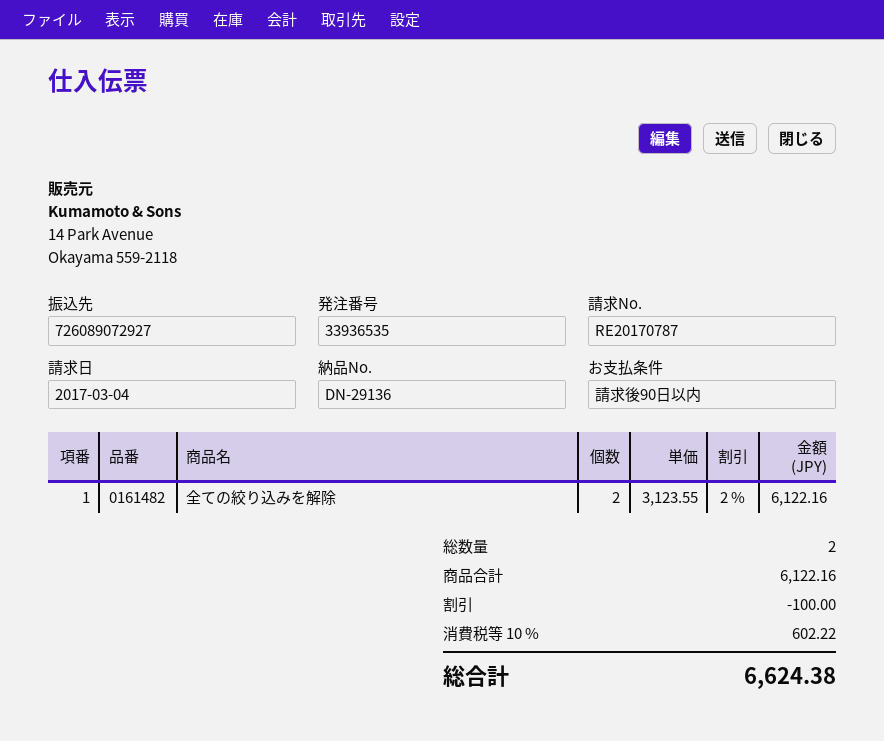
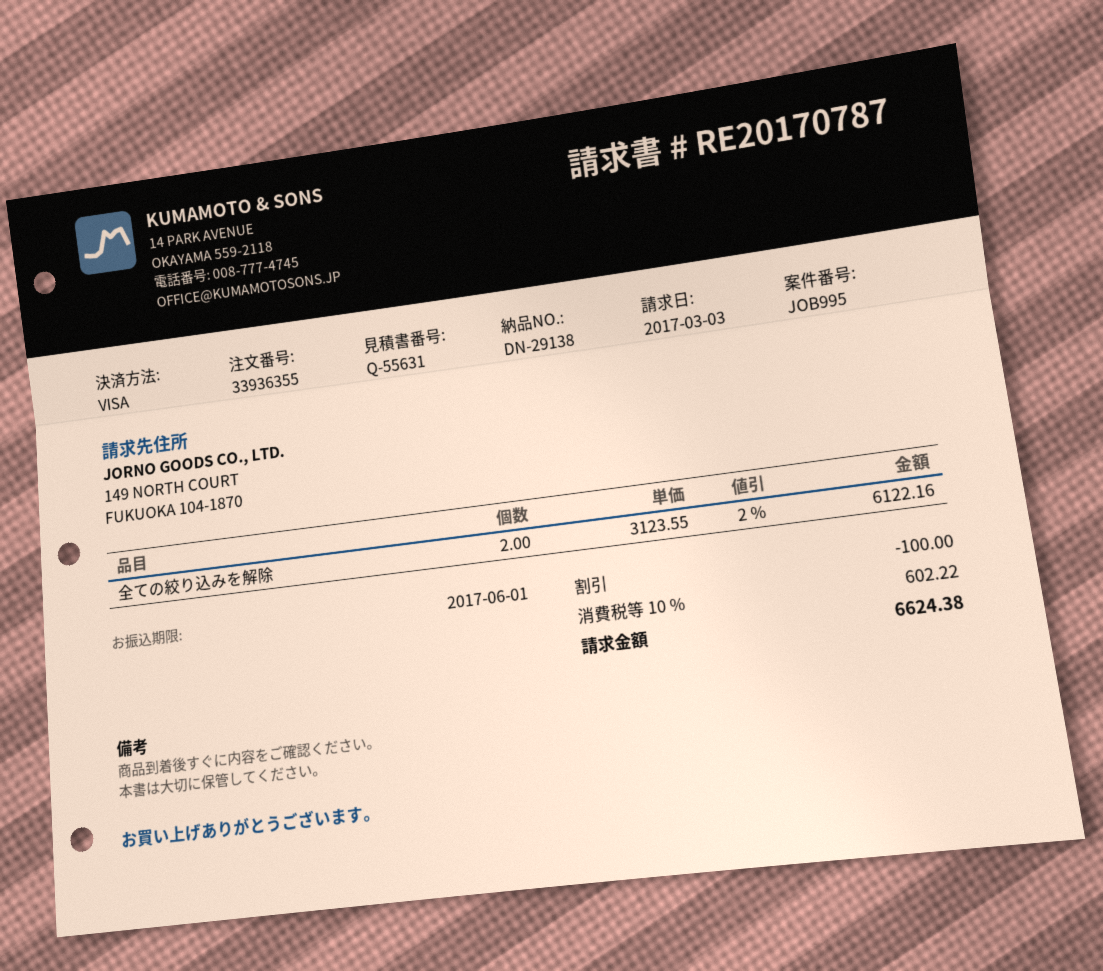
order number: 33936535 -> 33936355
delivery note number: DN-29136 -> DN-29138
invoice date: 2017-03-04 -> 2017-03-03

